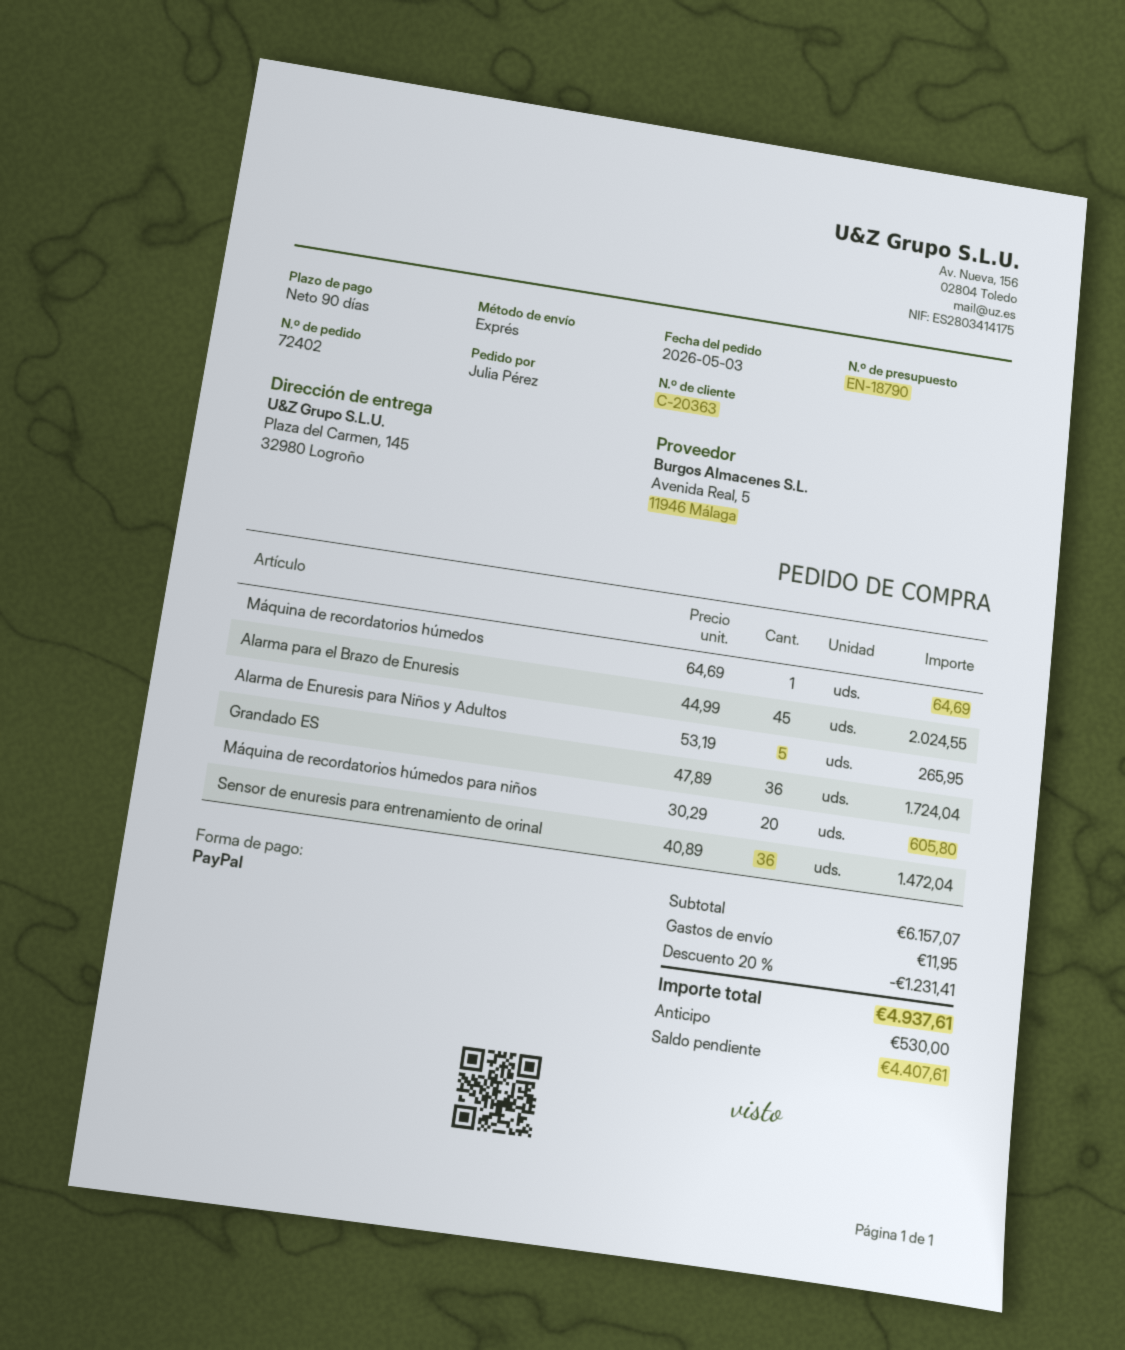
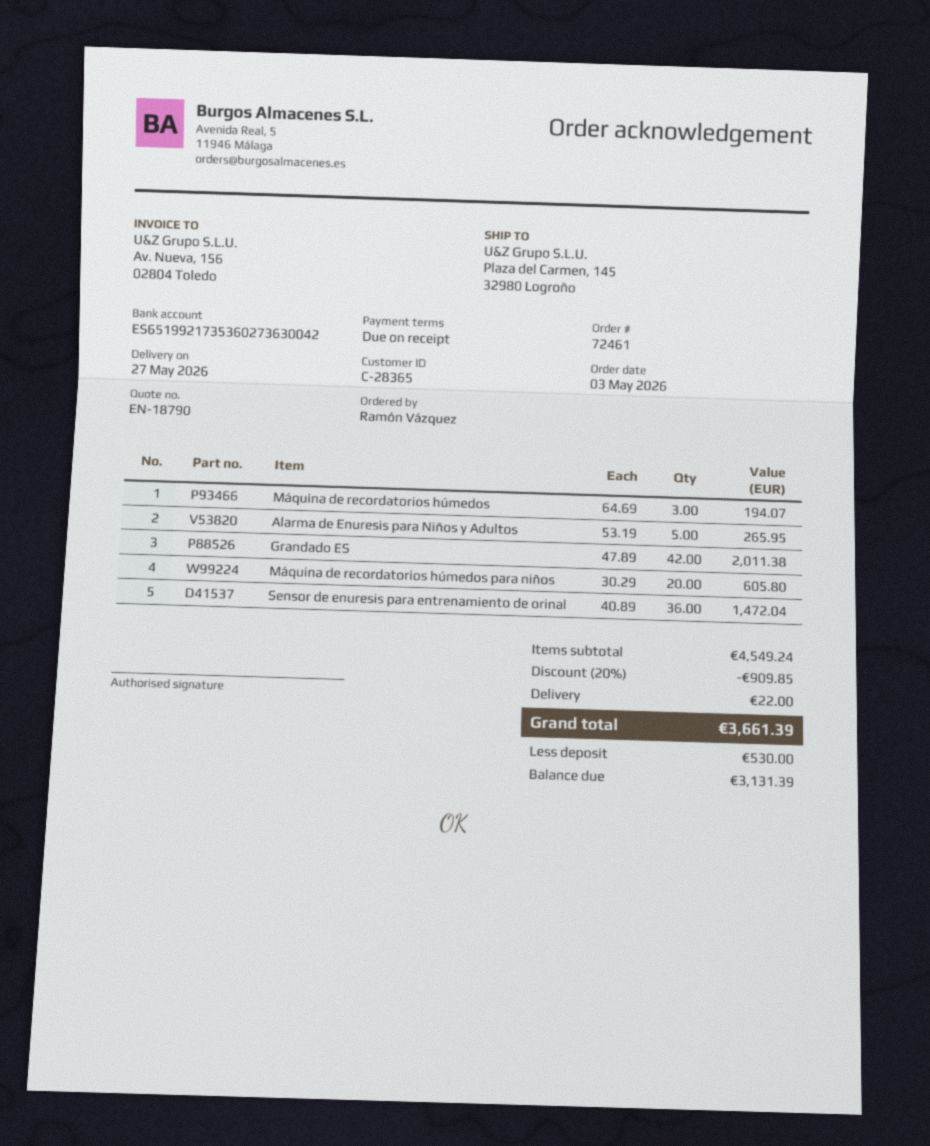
order number: 72402 -> 72461
payment terms: 90 days -> on receipt
customer number: C-20363 -> C-28365
ordered by: Julia Pérez -> Ramón Vázquez
Máquina de recordatorios húmedos: 1 x 64.69 = 64.69 -> 3 x 64.69 = 194.07
Alarma para el Brazo de Enuresis: 45 x 44.99 = 2024.55 -> none
Grandado ES: 36 x 47.89 = 1724.04 -> 42 x 47.89 = 2011.38
subtotal: 6157.07 -> 4549.24
discount: 20% = 1231.41 -> 20% = 909.85
shipping: 11.95 -> 22.00
total: 4937.61 -> 3661.39
balance: 4407.61 -> 3131.39

